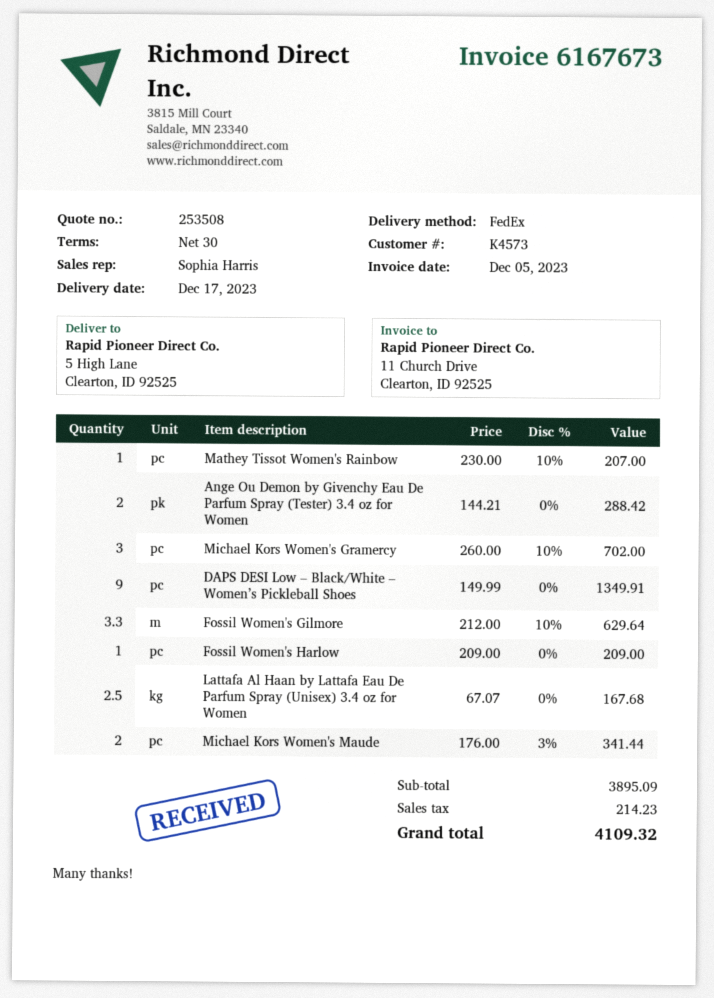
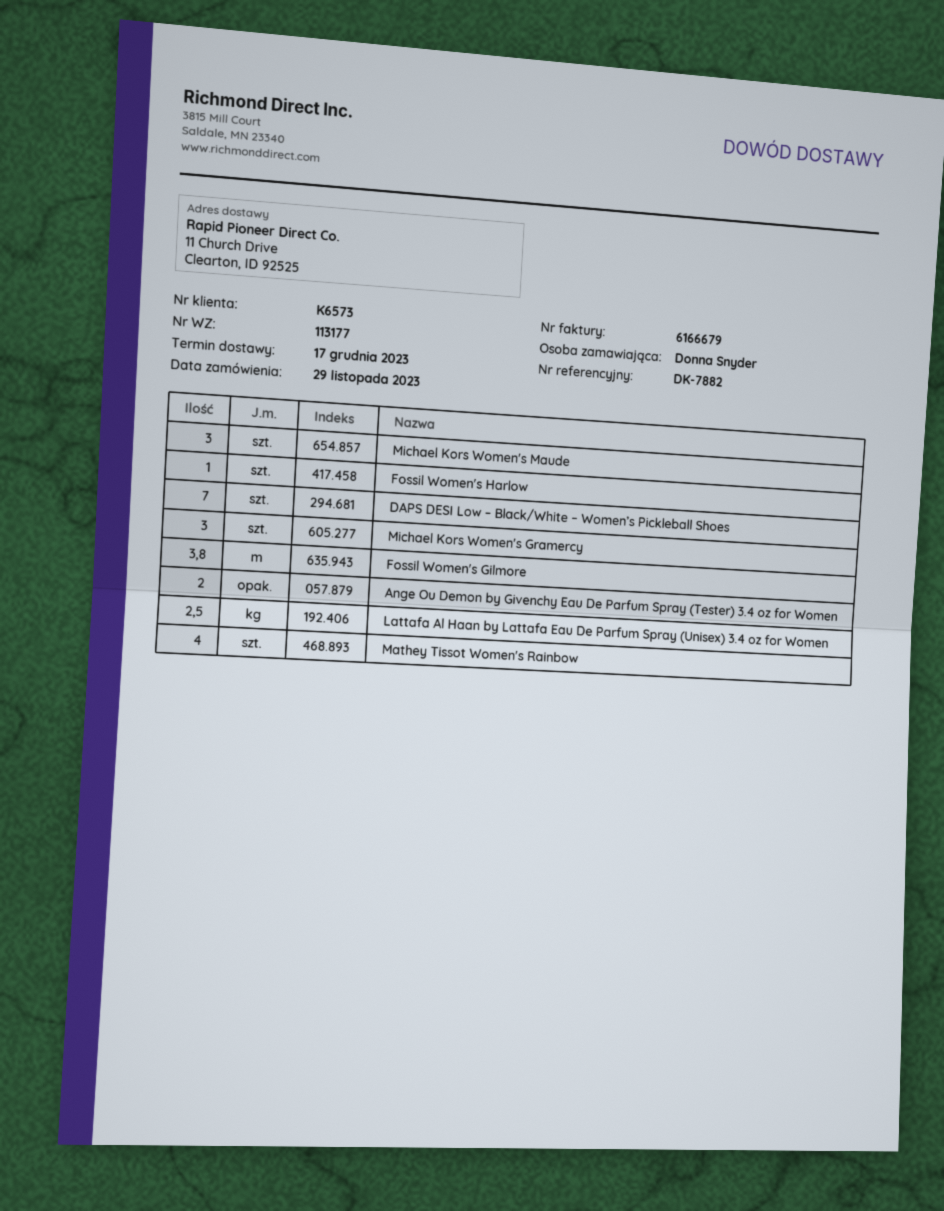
invoice number: 6167673 -> 6166679
customer number: K4573 -> K6573
ship to: 5 High Lane, Clearton, ID 92525 -> 11 Church Drive, Clearton, ID 92525
Mathey Tissot Women's Rainbow: 1 -> 4
DAPS DESI Low – Black/White – Women’s Pickleball Shoes: 9 -> 7
Fossil Women's Gilmore: 3.3 -> 3.8
Michael Kors Women's Maude: 2 -> 3

